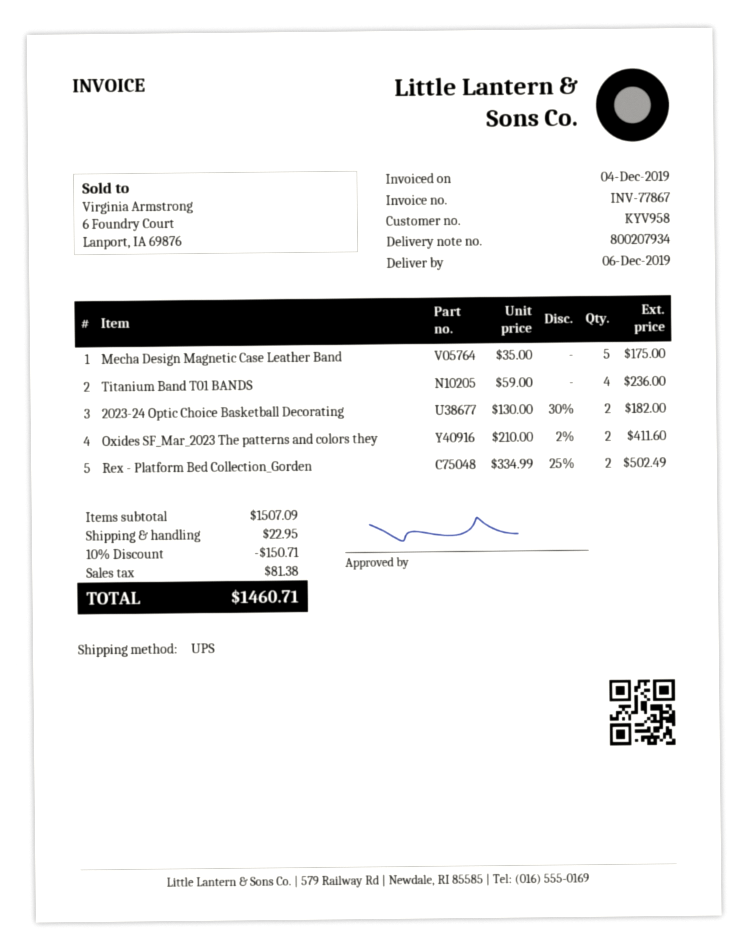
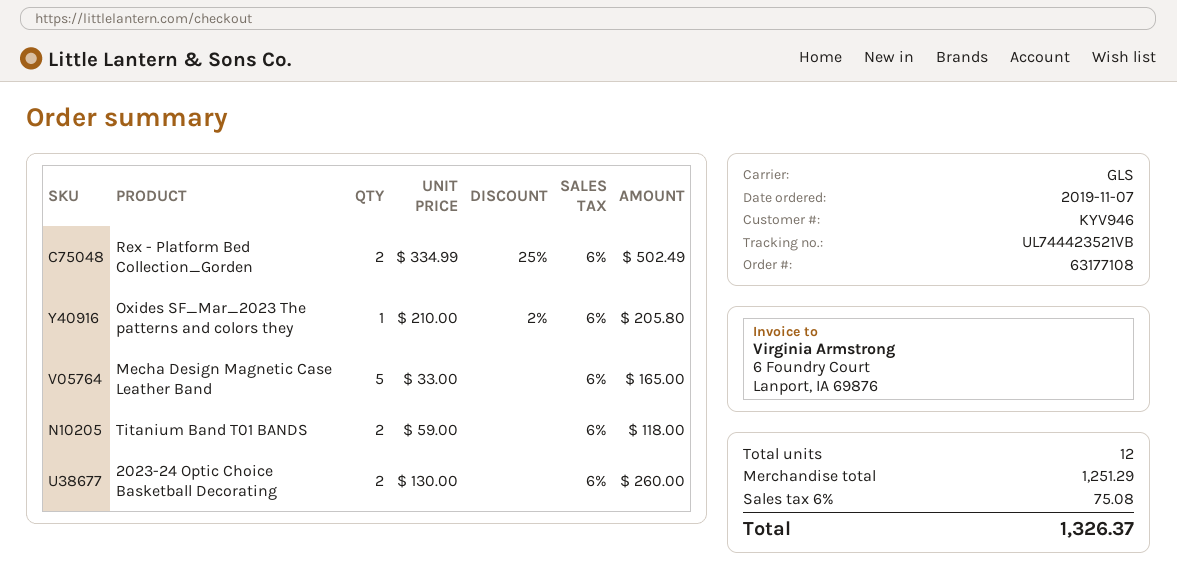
customer number: KYV958 -> KYV946
shipping method: UPS -> GLS
Mecha Design Magnetic Case Leather Band: 5 x 35.00 = 175.00 -> 5 x 33.00 = 165.00
Titanium Band T01 BANDS: 4 x 59.00 = 236.00 -> 2 x 59.00 = 118.00
2023-24 Optic Choice Basketball Decorating: 2 x 130.00 - 30% = 182.00 -> 2 x 130.00 = 260.00
Oxides SF_Mar_2023 The patterns and colors they: 2 x 210.00 - 2% = 411.60 -> 1 x 210.00 - 2% = 205.80
subtotal: 1507.09 -> 1251.29
discount: 10% = 150.71 -> none
shipping: 22.95 -> none
tax: 81.38 -> 75.08
total: 1460.71 -> 1326.37

